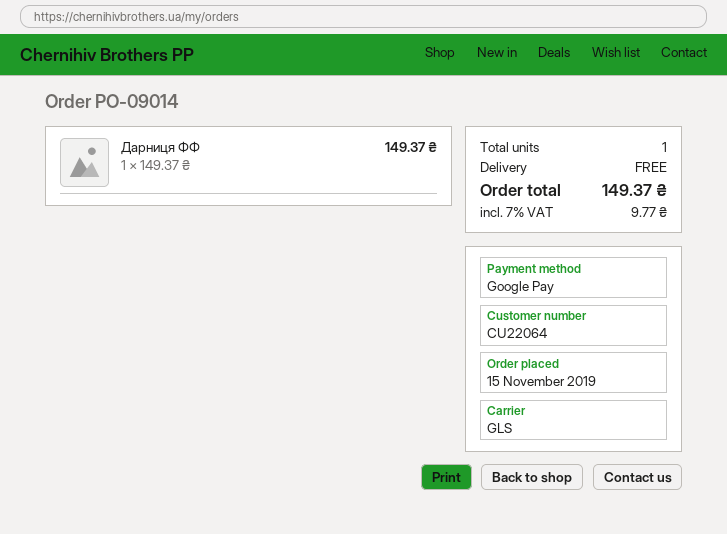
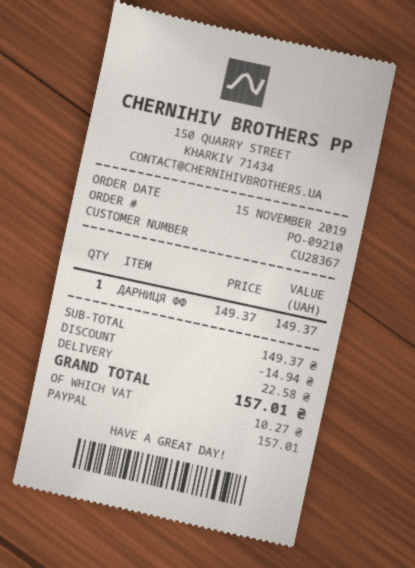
order number: PO-09014 -> PO-09210
customer number: CU22064 -> CU28367
payment method: Google Pay -> PayPal
discount: none -> 14.94
shipping: 0.00 -> 22.58
tax: 9.77 -> 10.27
total: 149.37 -> 157.01

